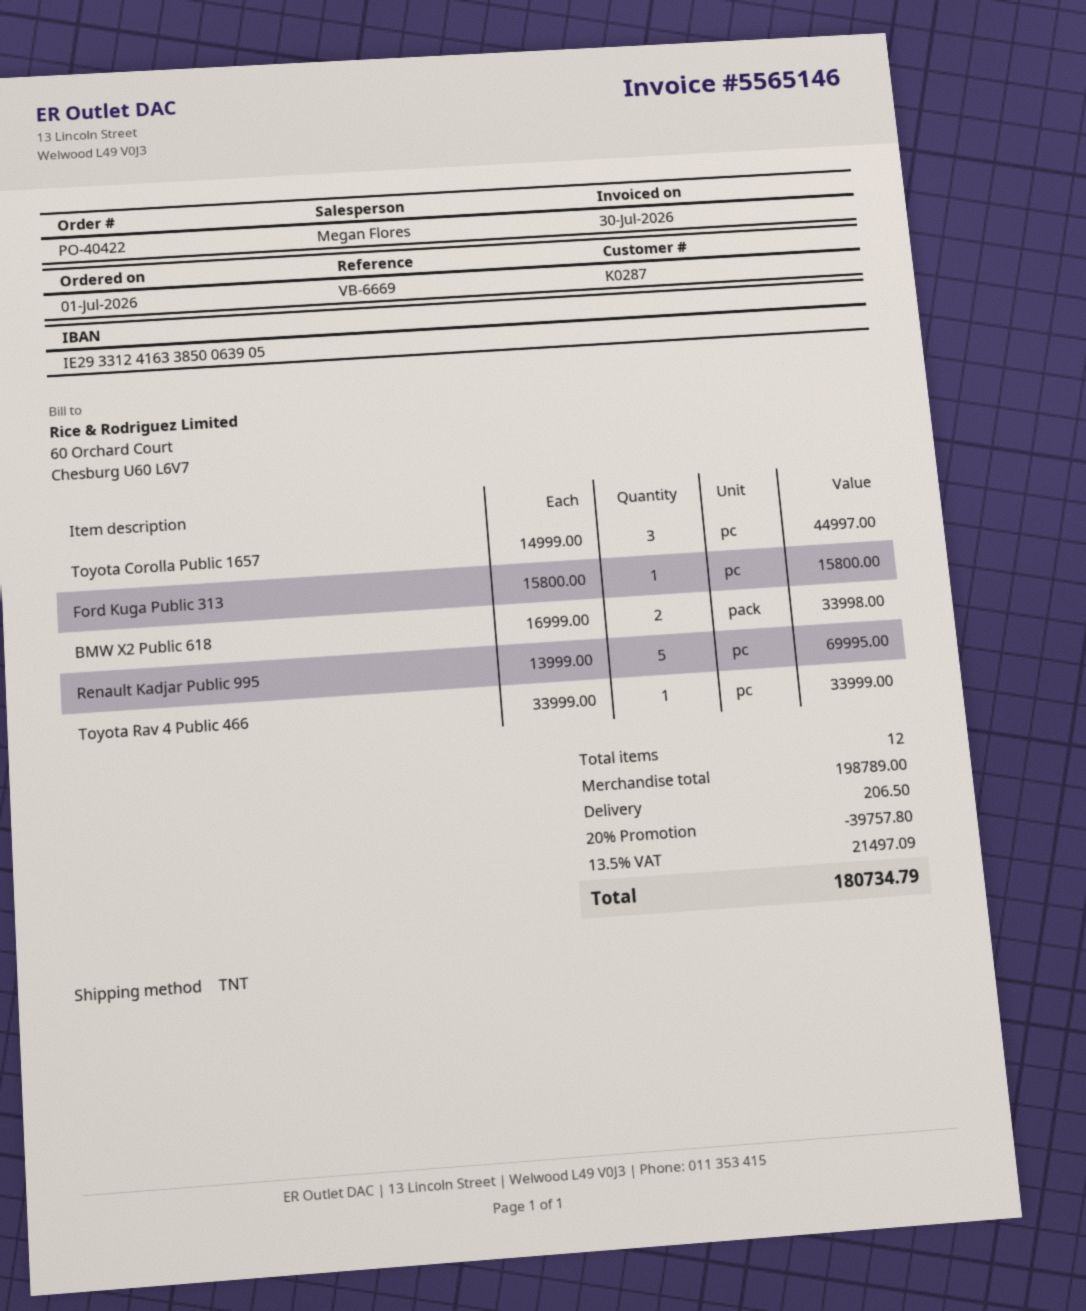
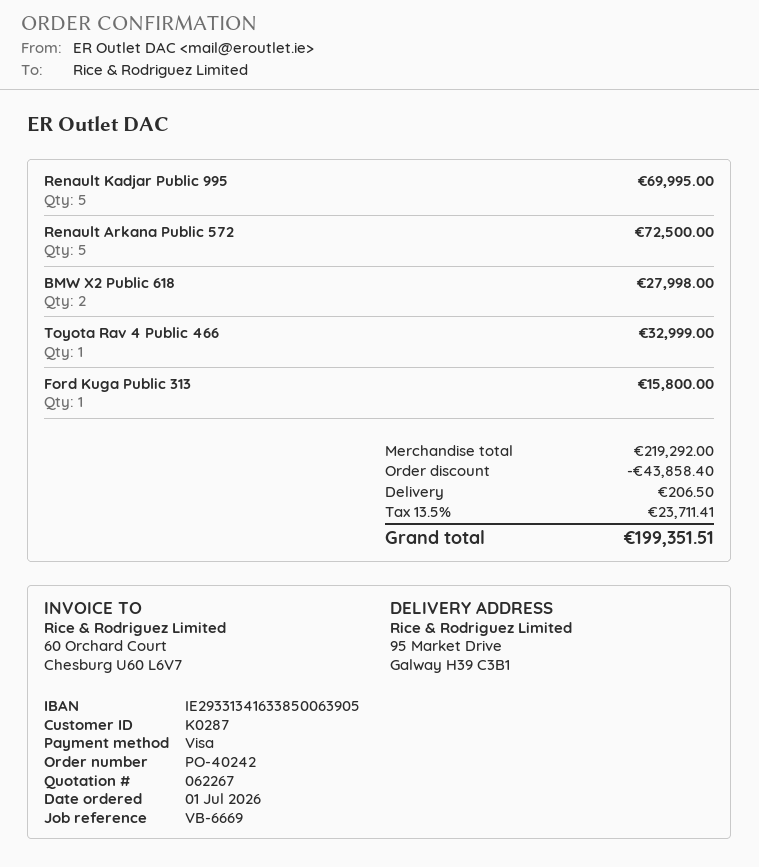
order number: PO-40422 -> PO-40242
bank account: IE29331241633850063905 -> IE29331341633850063905
Toyota Corolla Public 1657: 3 for 44997.00 -> none
BMW X2 Public 618: 2 for 33998.00 -> 2 for 27998.00
Toyota Rav 4 Public 466: 1 for 33999.00 -> 1 for 32999.00
Renault Arkana Public 572: none -> 5 for 72500.00
subtotal: 198789.00 -> 219292.00
discount: 39757.80 -> 43858.40
tax: 13.5% = 21497.09 -> 13.5% = 23711.41
total: 180734.79 -> 199351.51

